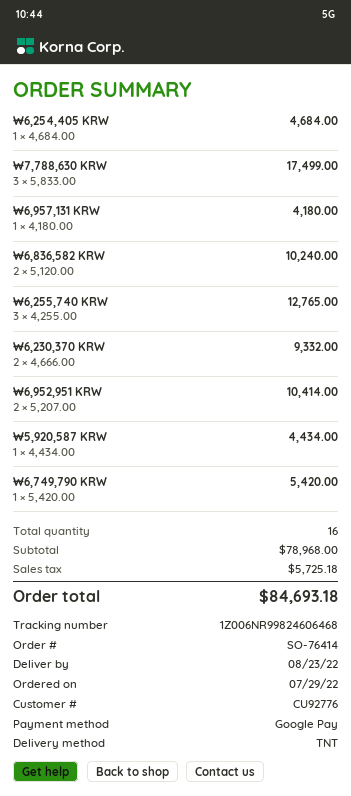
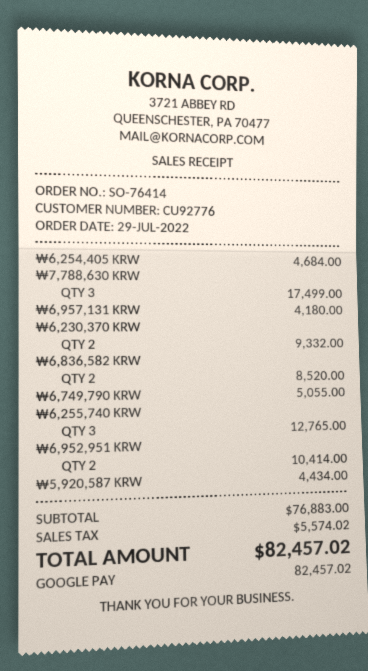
₩6,836,582 KRW: 2 for 10240.00 -> 2 for 8520.00
₩6,749,790 KRW: 1 for 5420.00 -> 1 for 5055.00
subtotal: 78968.00 -> 76883.00
tax: 5725.18 -> 5574.02
total: 84693.18 -> 82457.02

